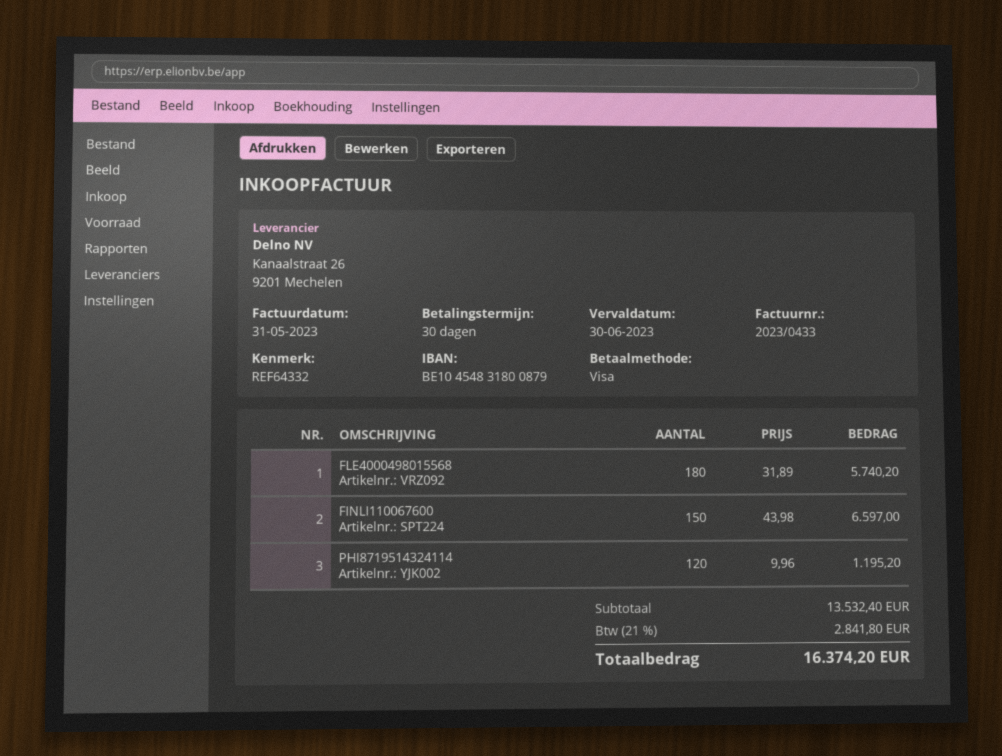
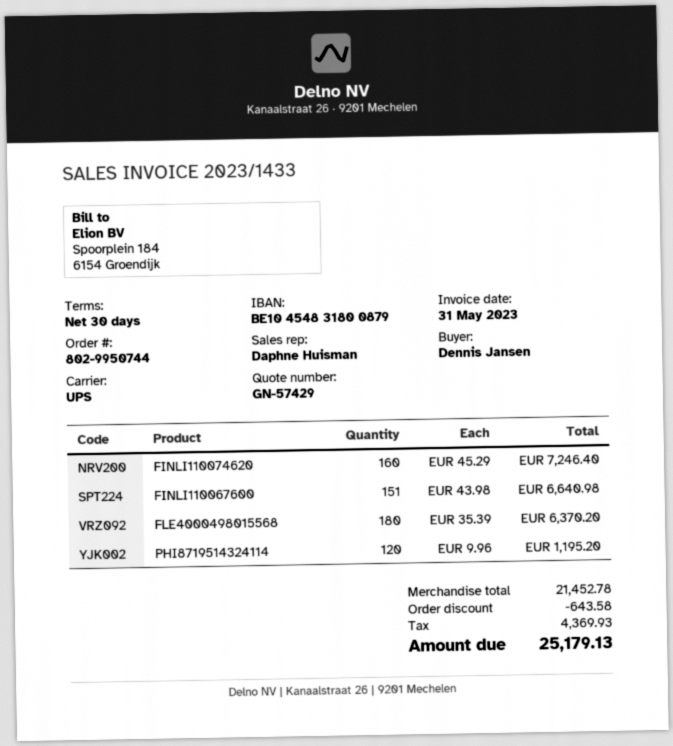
invoice number: 2023/0433 -> 2023/1433
FLE4000498015568: 180 x 31.89 = 5740.20 -> 180 x 35.39 = 6370.20
FINLI110067600: 150 x 43.98 = 6597.00 -> 151 x 43.98 = 6640.98
FINLI110074620: none -> 160 x 45.29 = 7246.40
subtotal: 13532.40 -> 21452.78
discount: none -> 643.58
tax: 2841.80 -> 4369.93
total: 16374.20 -> 25179.13

